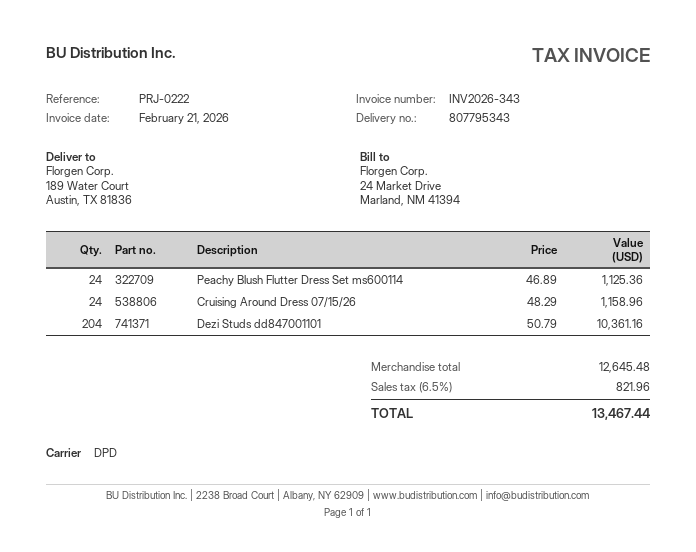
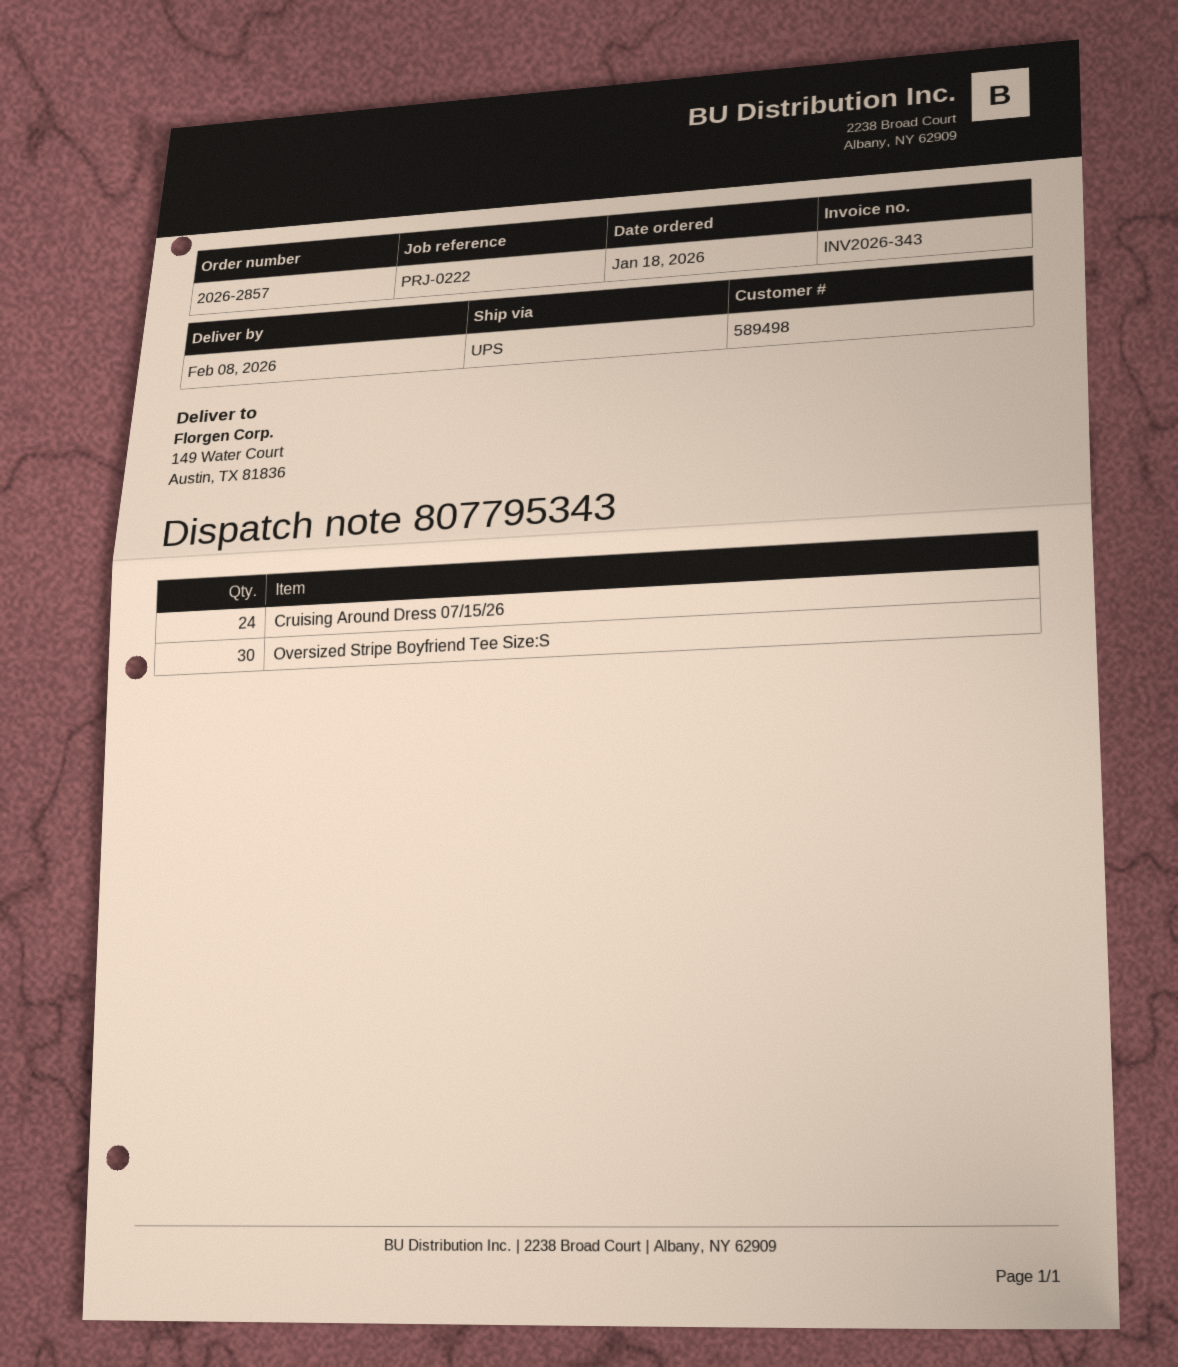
shipping method: DPD -> UPS
ship to: 189 Water Court, Austin, TX 81836 -> 149 Water Court, Austin, TX 81836
Peachy Blush Flutter Dress Set ms600114: 24 -> none
Dezi Studs dd847001101: 204 -> none
Oversized Stripe Boyfriend Tee Size:S: none -> 30

